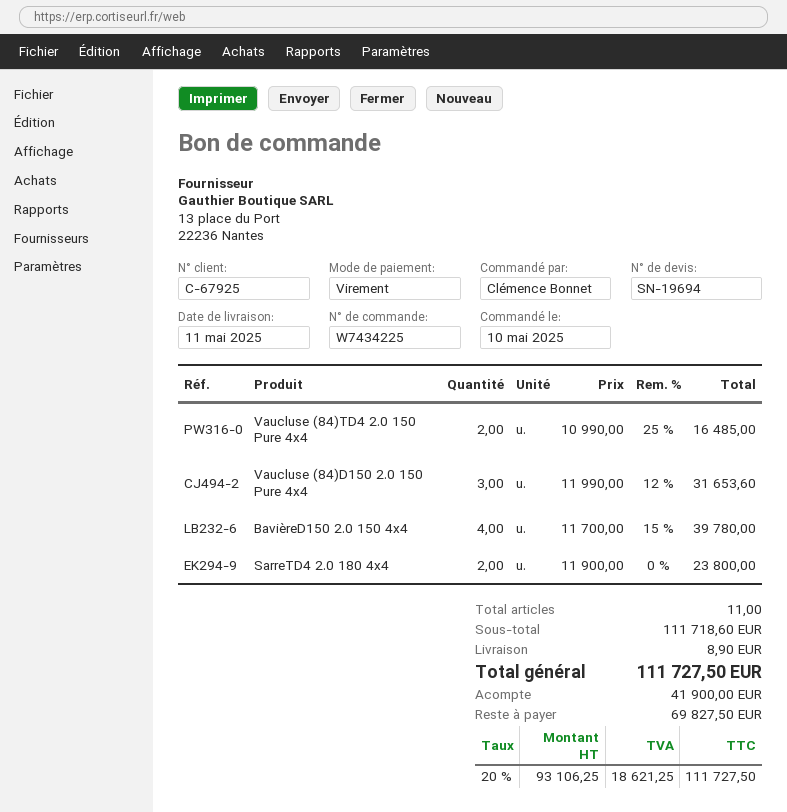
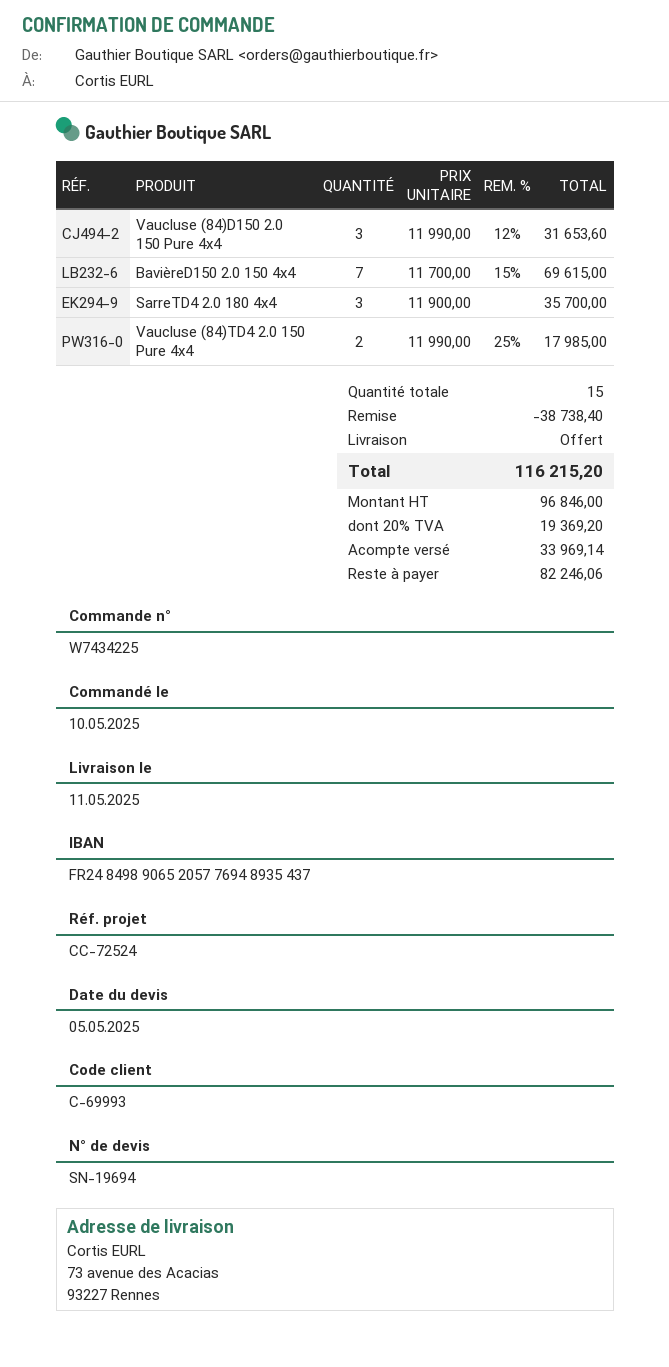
customer number: C-67925 -> C-69993
Vaucluse (84)TD4 2.0 150 Pure 4x4: 2 x 10990.00 - 25% = 16485.00 -> 2 x 11990.00 - 25% = 17985.00
BavièreD150 2.0 150 4x4: 4 x 11700.00 - 15% = 39780.00 -> 7 x 11700.00 - 15% = 69615.00
SarreTD4 2.0 180 4x4: 2 x 11900.00 = 23800.00 -> 3 x 11900.00 = 35700.00
total quantity: 11 -> 15
discount: none -> 38738.40
shipping: 8.90 -> 0.00
net: 93106.25 -> 96846.00
tax: 20% = 18621.25 -> 20% = 19369.20
total: 111727.50 -> 116215.20
deposit: 41900.00 -> 33969.14
balance: 69827.50 -> 82246.06

